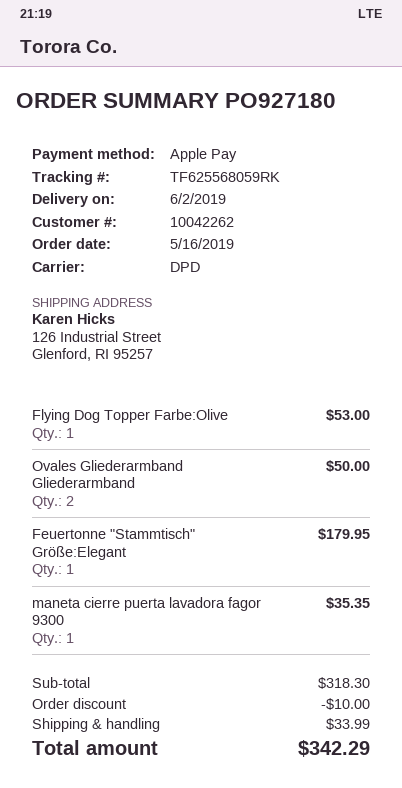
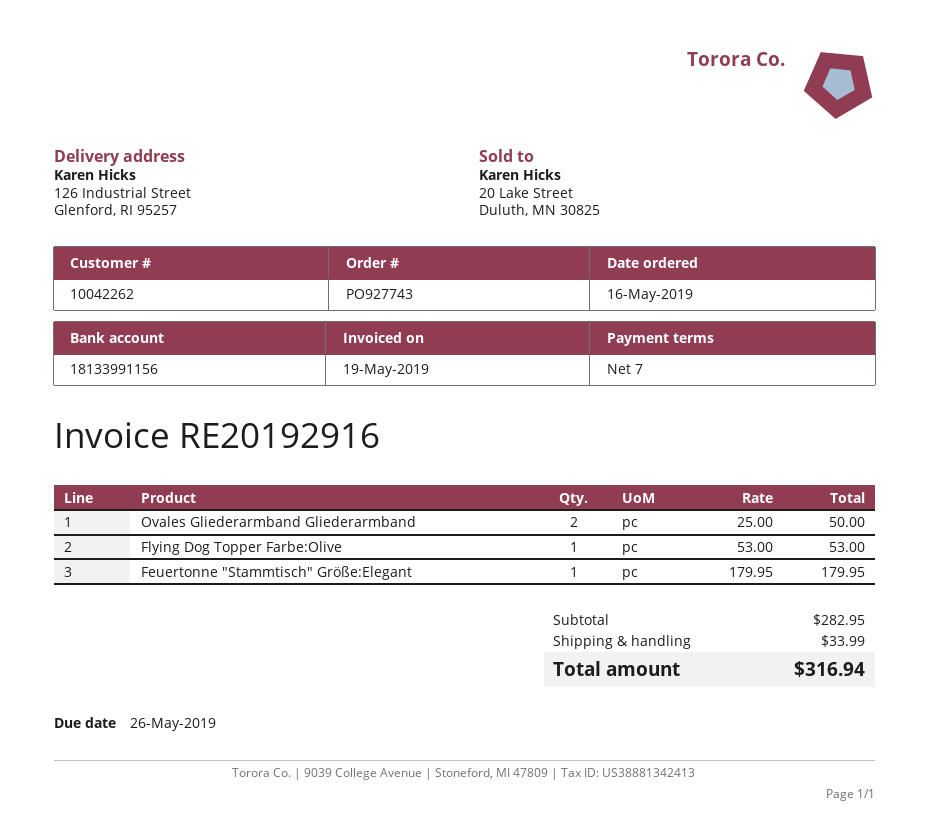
order number: PO927180 -> PO927743
maneta cierre puerta lavadora fagor 9300: 1 for 35.35 -> none
subtotal: 318.30 -> 282.95
discount: 10.00 -> none
total: 342.29 -> 316.94

